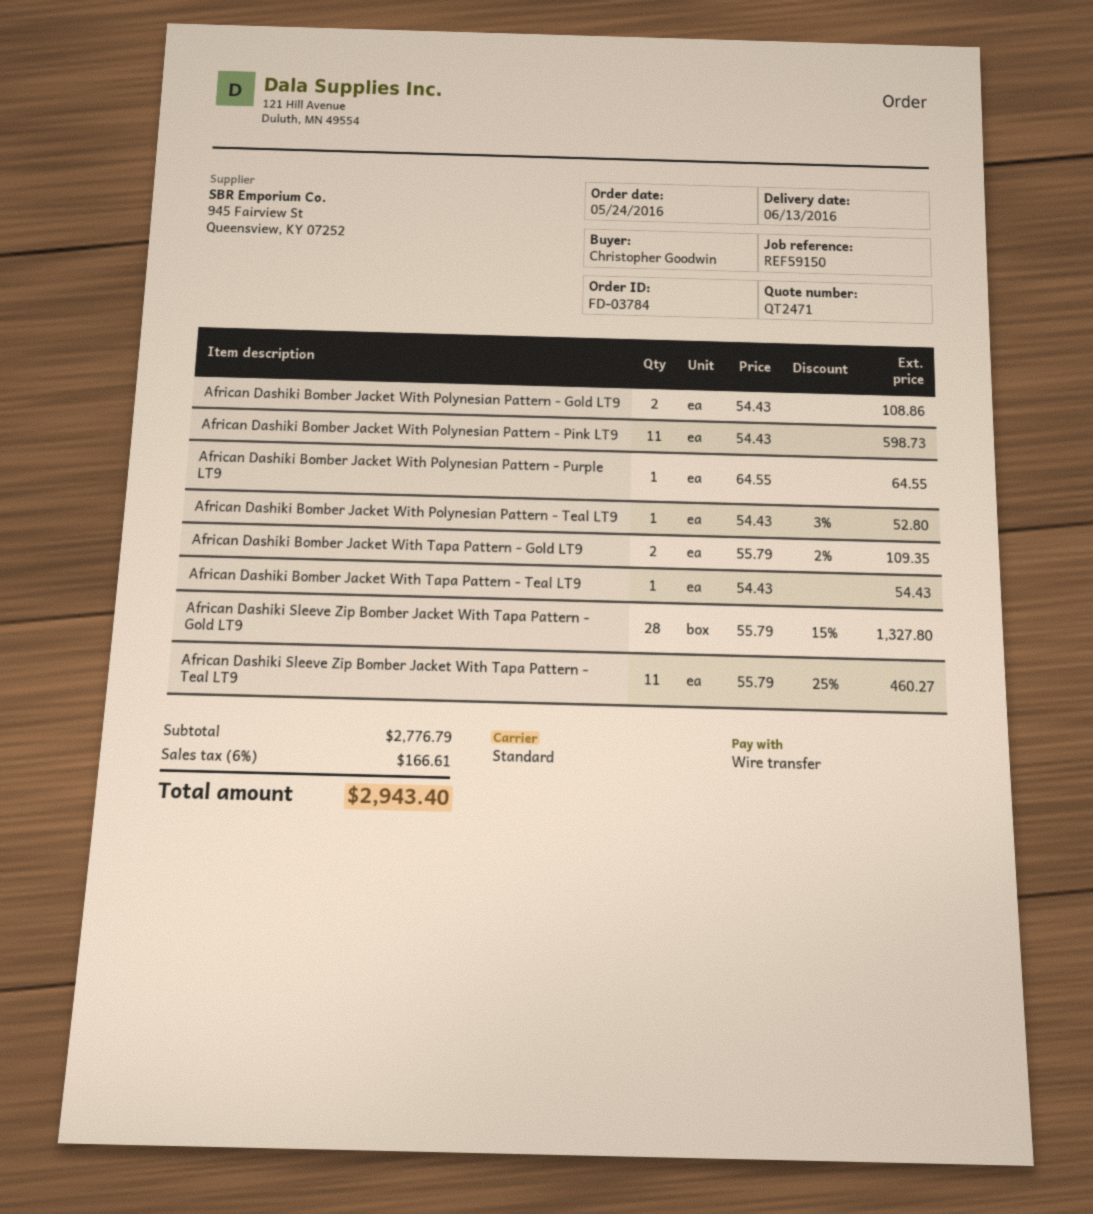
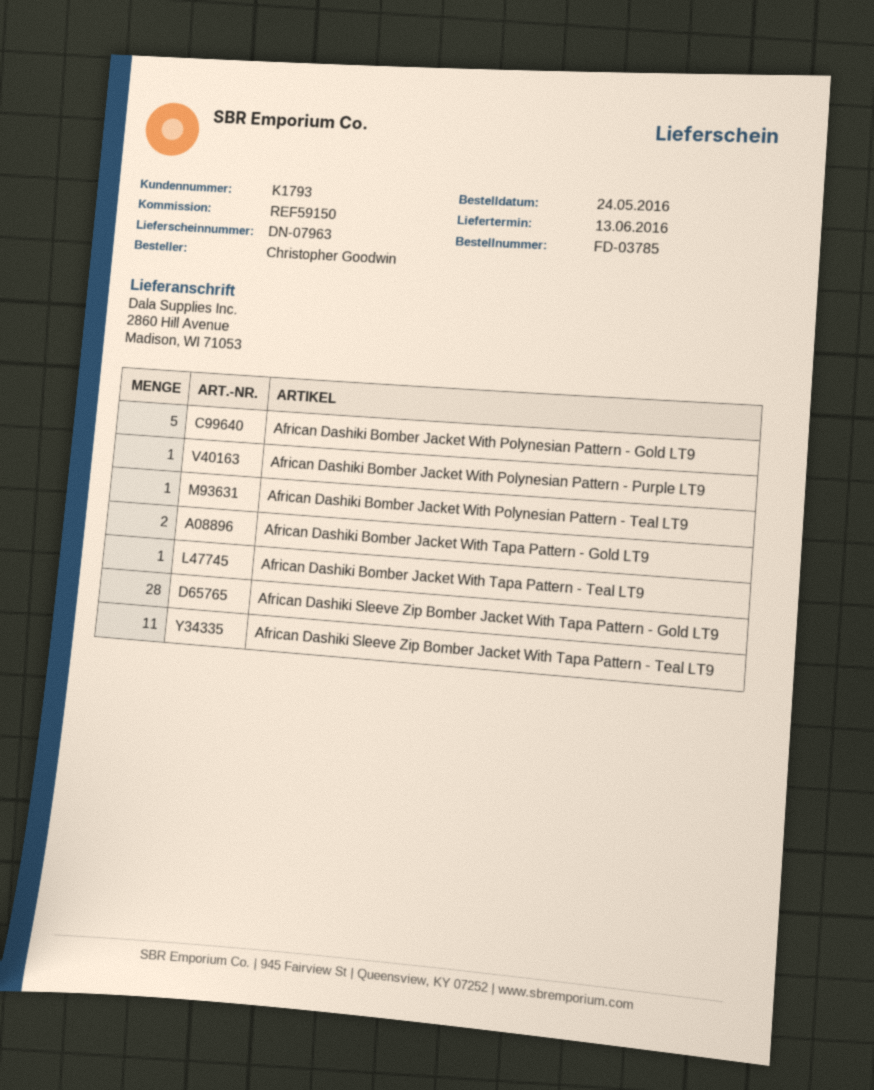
order number: FD-03784 -> FD-03785
African Dashiki Bomber Jacket With Polynesian Pattern - Gold LT9: 2 -> 5
African Dashiki Bomber Jacket With Polynesian Pattern - Pink LT9: 11 -> none

